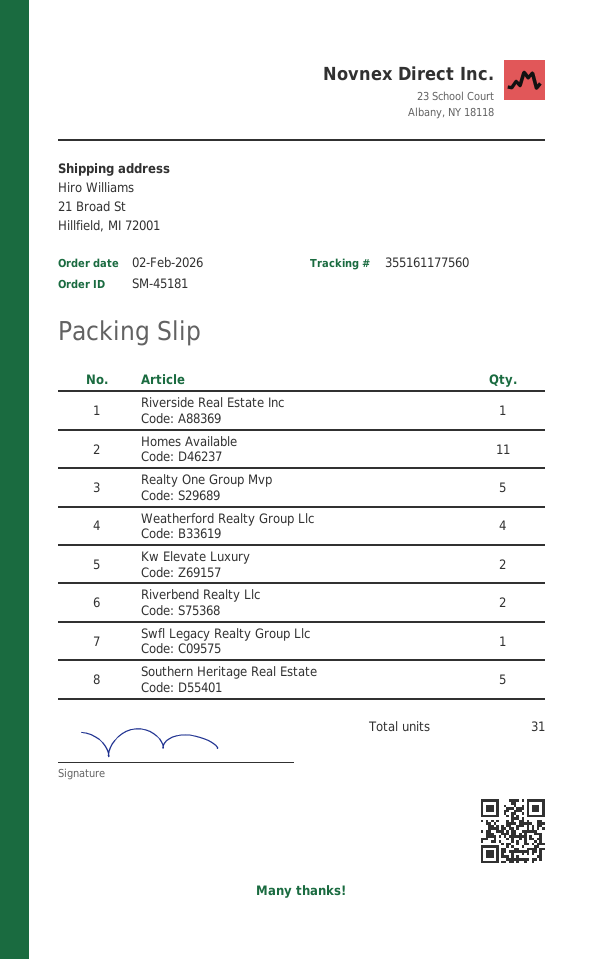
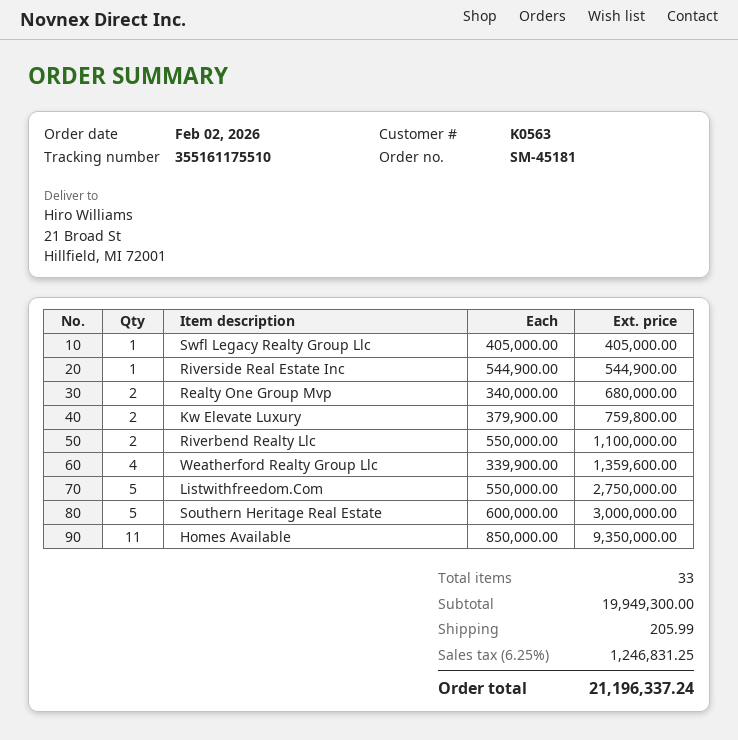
tracking number: 355161177560 -> 355161175510
Realty One Group Mvp: 5 -> 2
Listwithfreedom.Com: none -> 5
total quantity: 31 -> 33

